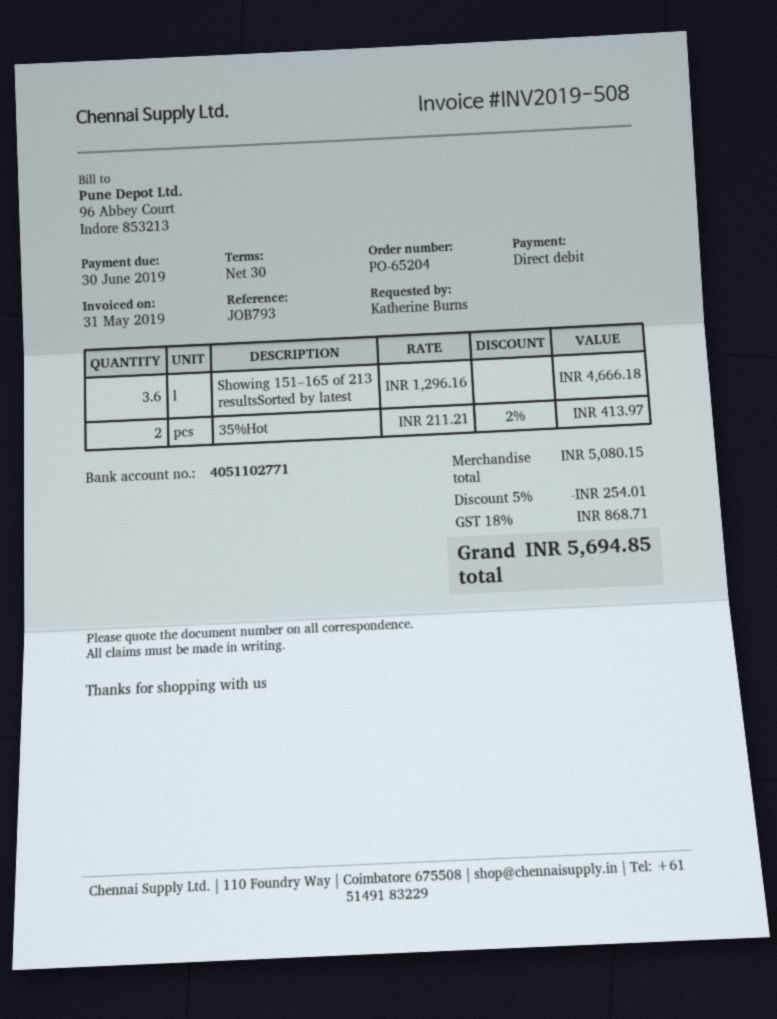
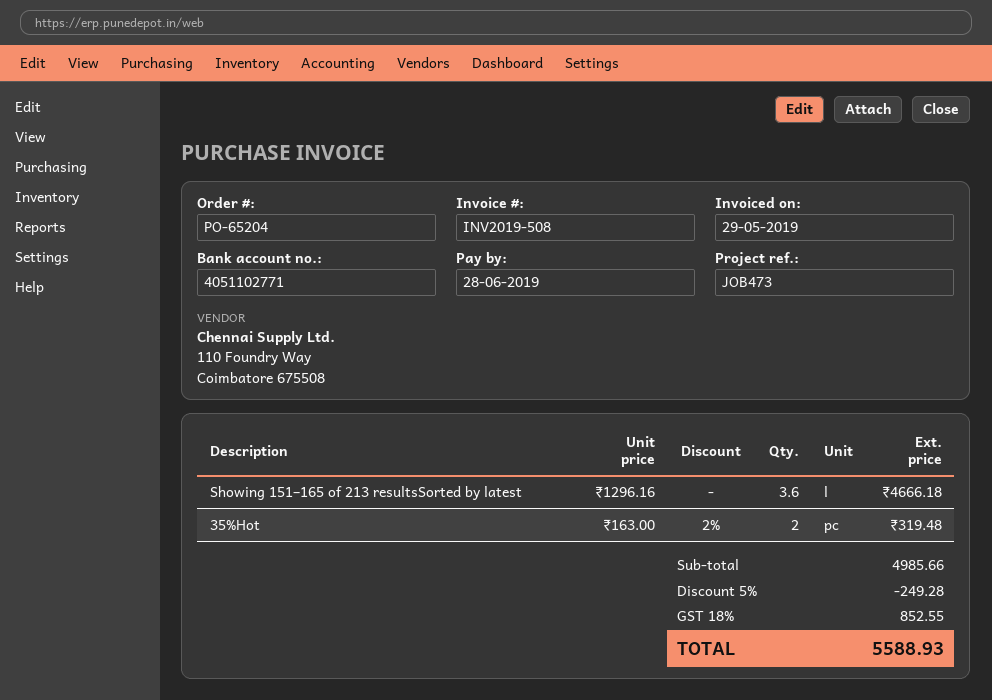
invoice date: 2019-05-31 -> 2019-05-29
due date: 2019-06-30 -> 2019-06-28
reference: JOB793 -> JOB473
35%Hot: 2 x 211.21 - 2% = 413.97 -> 2 x 163.00 - 2% = 319.48
subtotal: 5080.15 -> 4985.66
discount: 5% = 254.01 -> 5% = 249.28
tax: 18% = 868.71 -> 18% = 852.55
total: 5694.85 -> 5588.93

